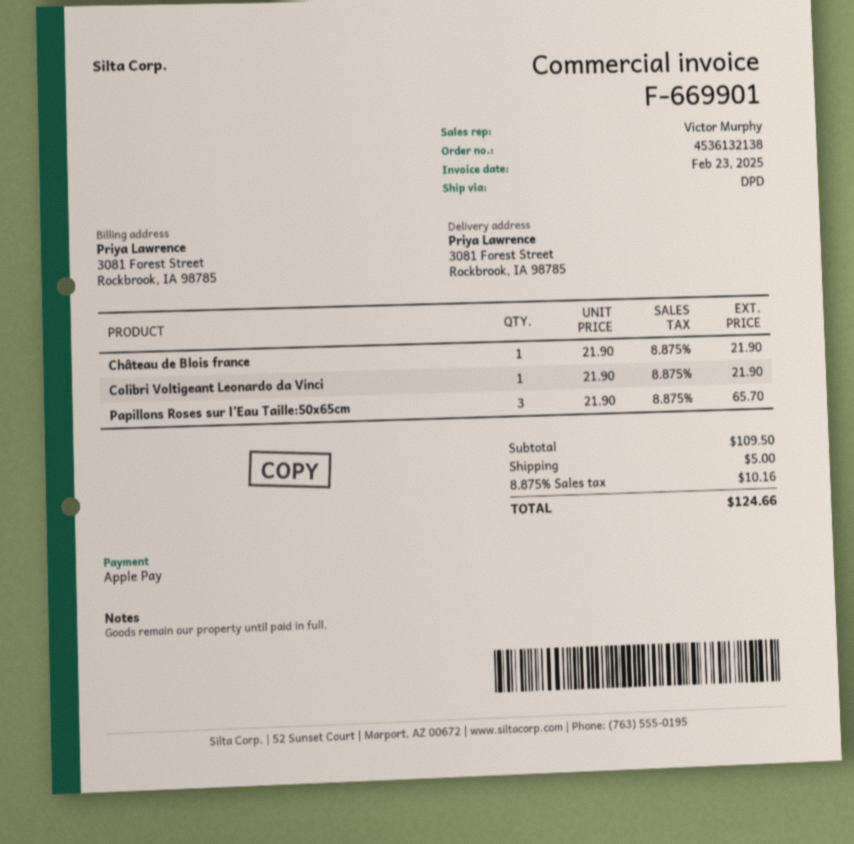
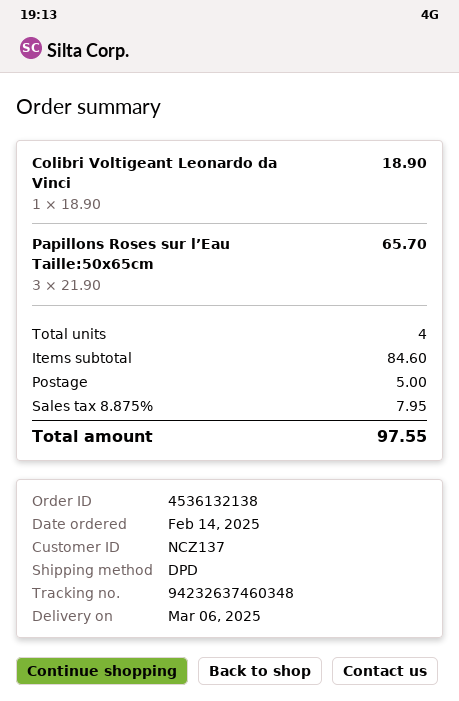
Château de Blois france: 1 x 21.90 = 21.90 -> none
Colibri Voltigeant Leonardo da Vinci: 1 x 21.90 = 21.90 -> 1 x 18.90 = 18.90
subtotal: 109.50 -> 84.60
tax: 8.875% = 10.16 -> 8.875% = 7.95
total: 124.66 -> 97.55

